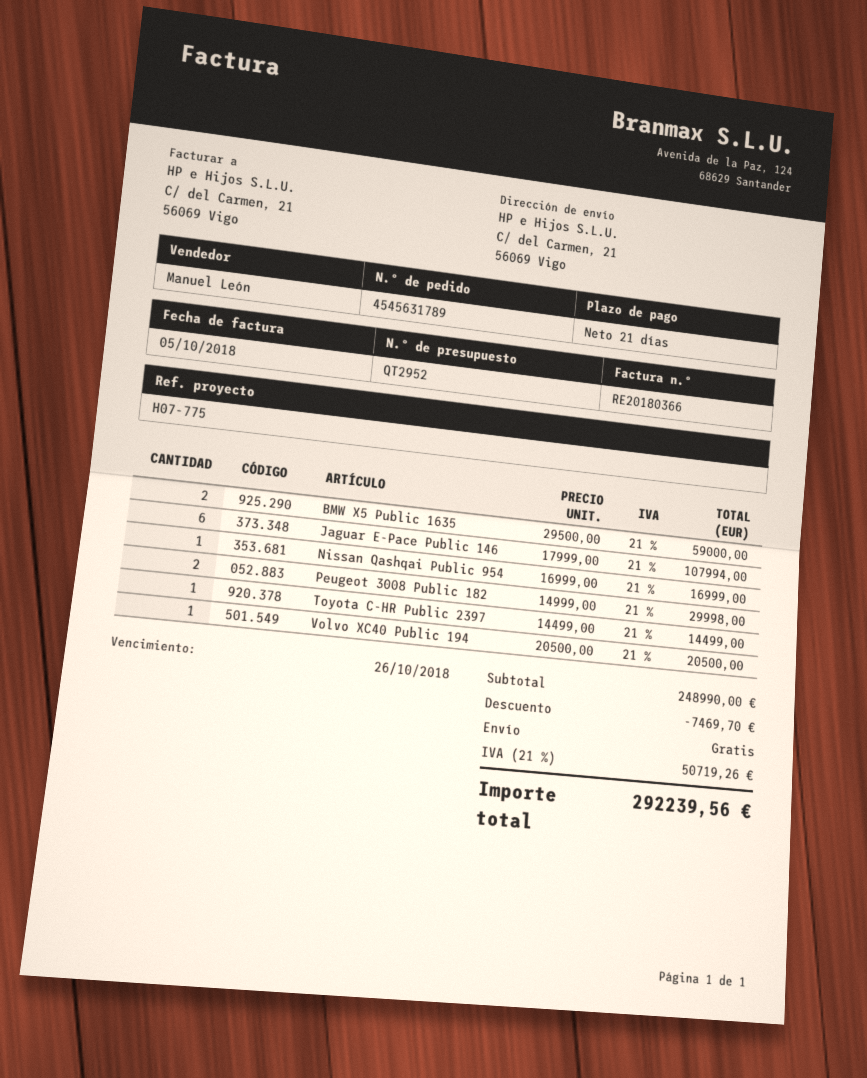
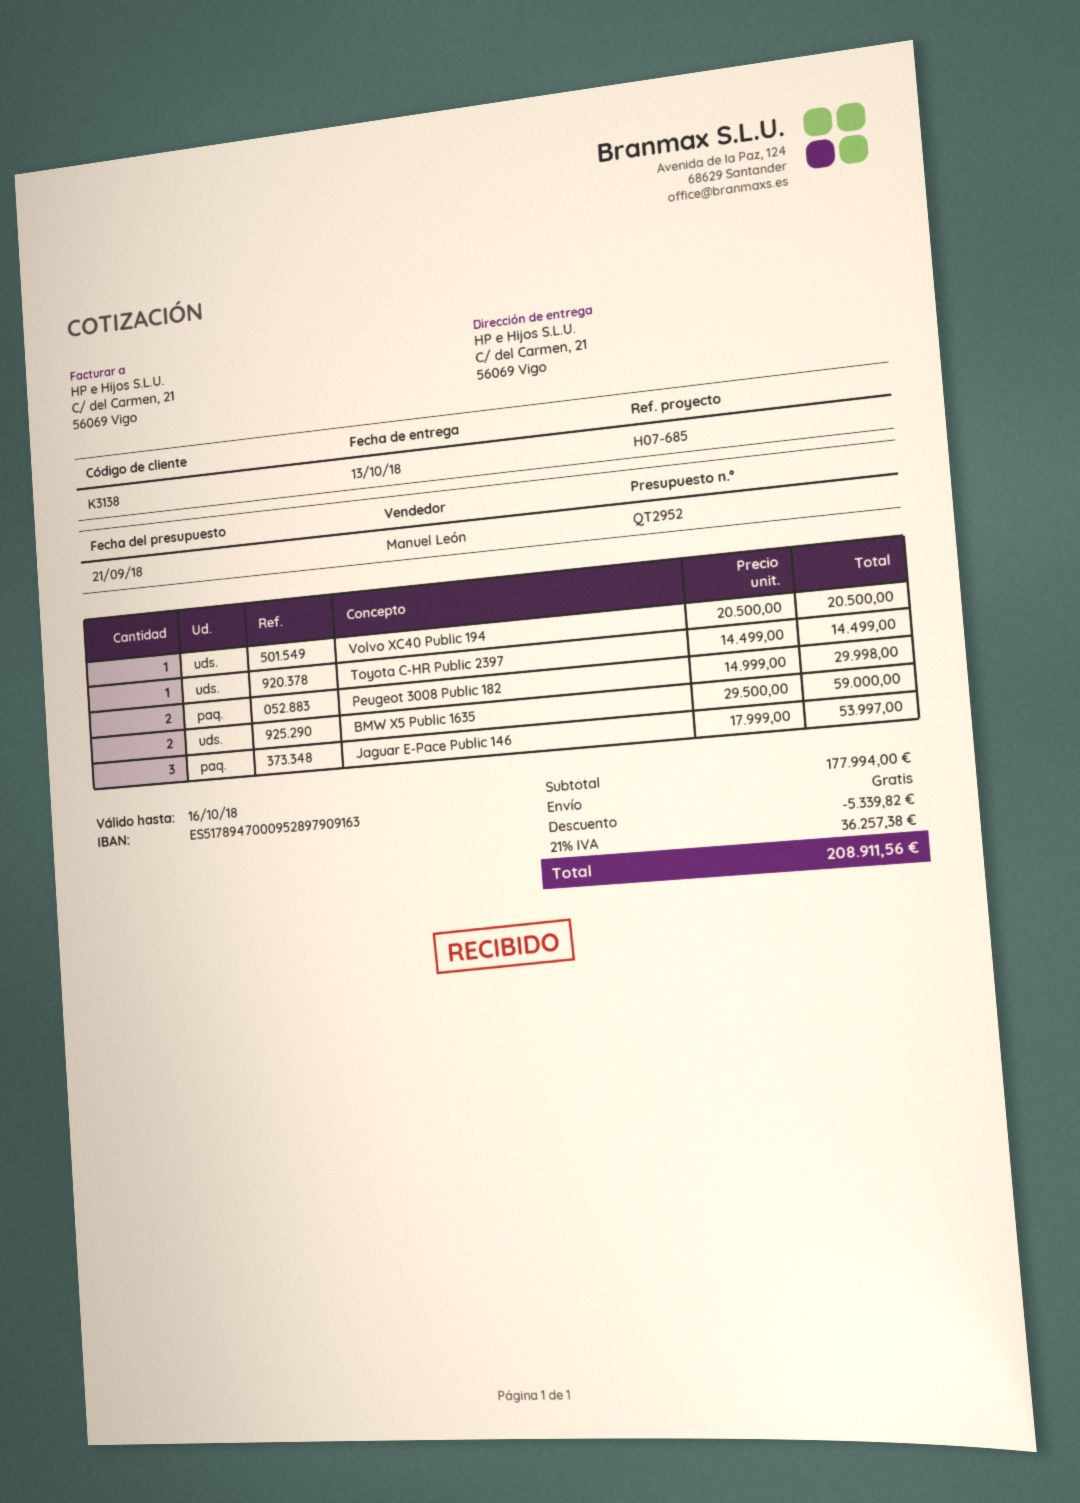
reference: H07-775 -> H07-685
Jaguar E-Pace Public 146: 6 x 17999.00 = 107994.00 -> 3 x 17999.00 = 53997.00
Nissan Qashqai Public 954: 1 x 16999.00 = 16999.00 -> none
subtotal: 248990.00 -> 177994.00
discount: 7469.70 -> 5339.82
tax: 21% = 50719.26 -> 21% = 36257.38
total: 292239.56 -> 208911.56

